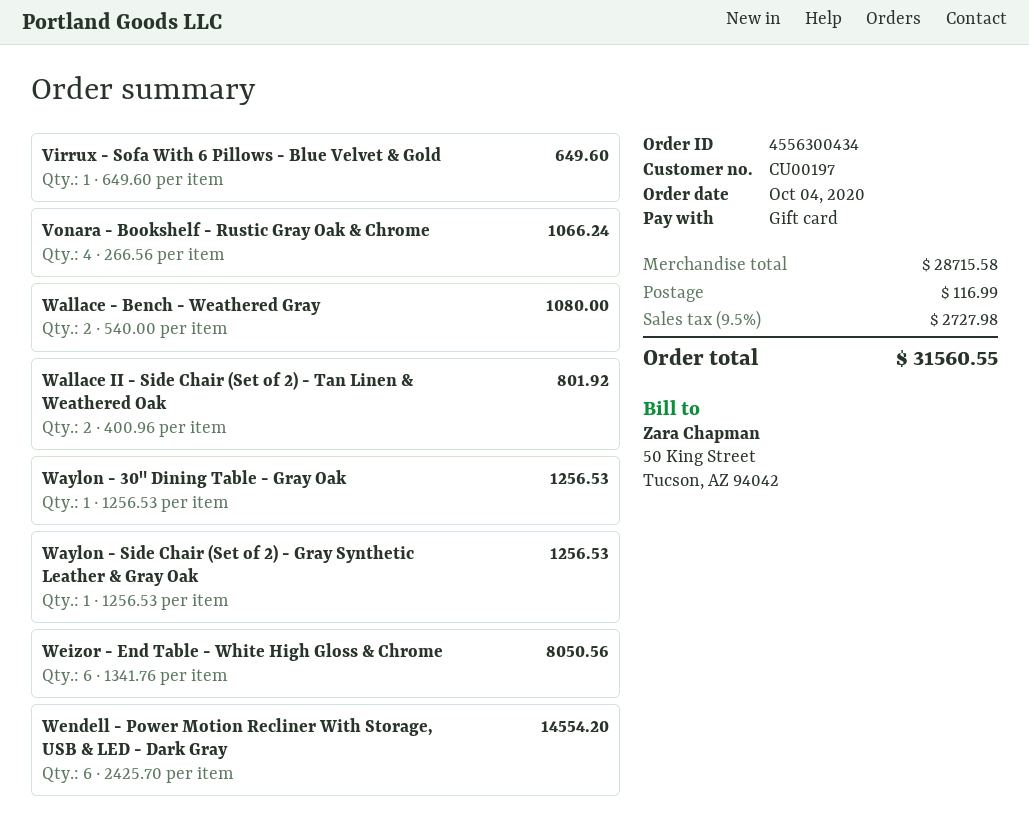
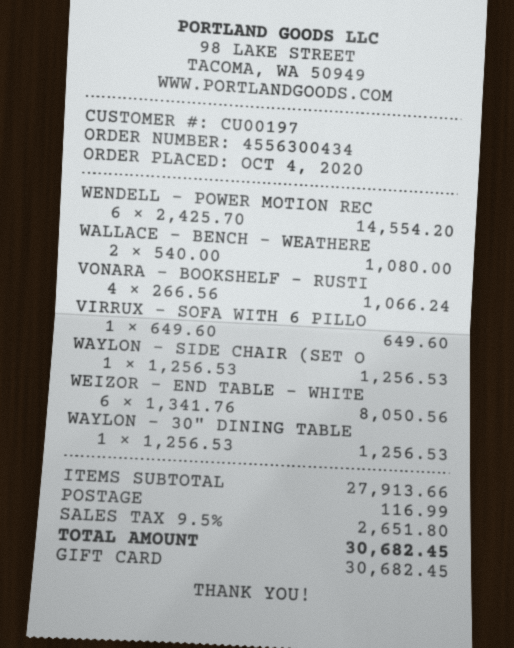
Wallace II - Side Chair (Set of 2) - Tan Linen & Weathered Oak: 2 x 400.96 = 801.92 -> none
subtotal: 28715.58 -> 27913.66
tax: 9.5% = 2727.98 -> 9.5% = 2651.80
total: 31560.55 -> 30682.45

